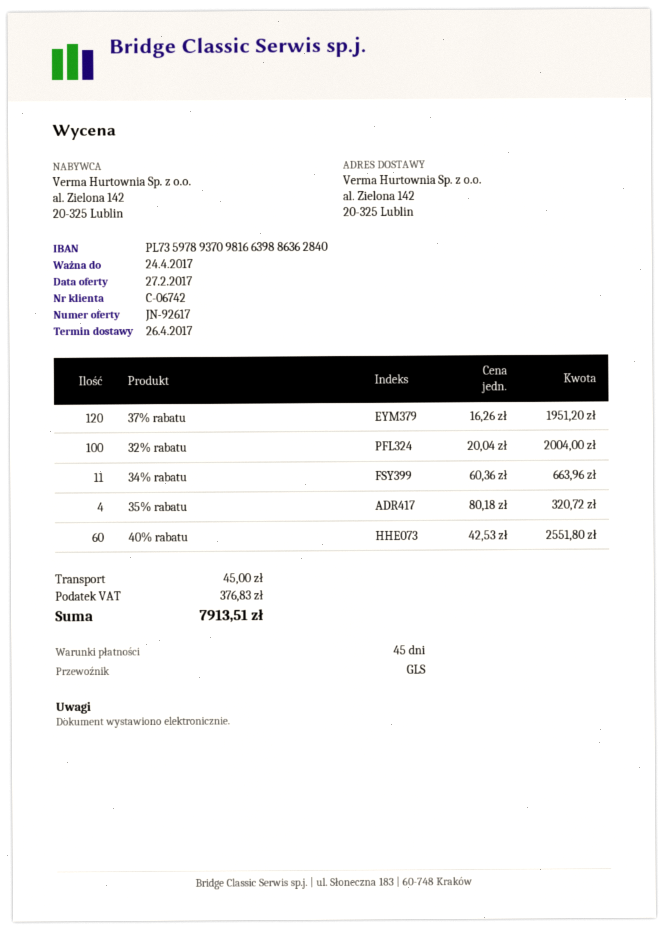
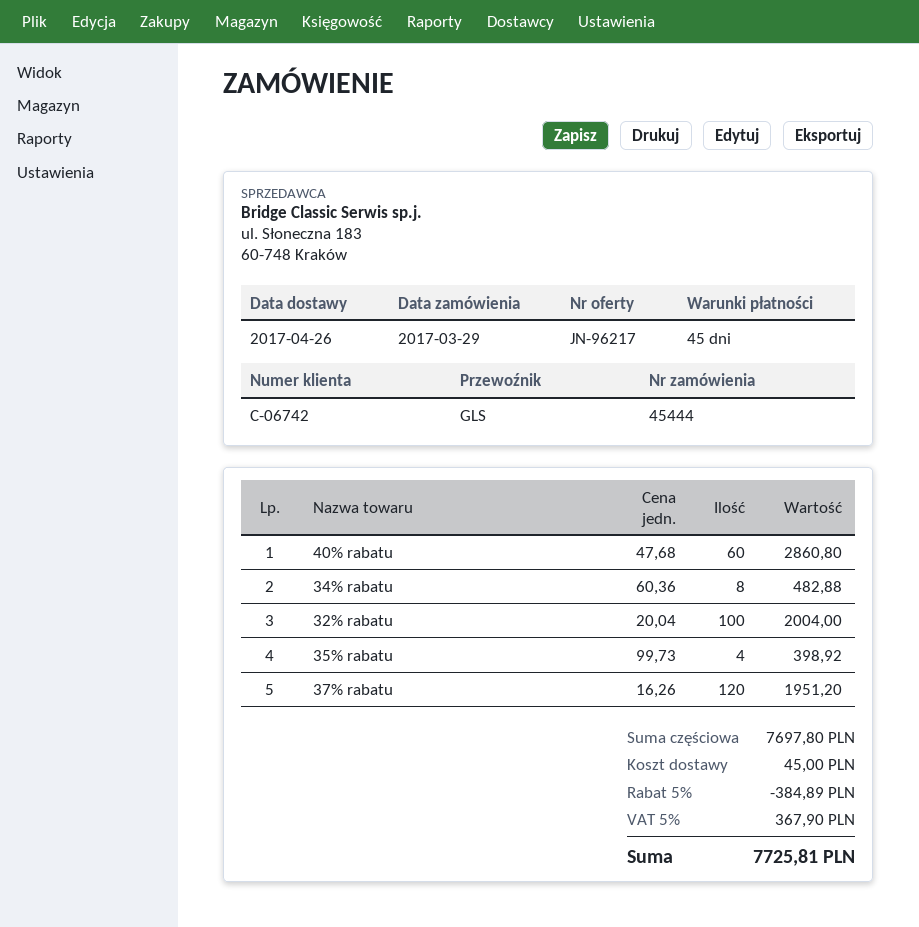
quote number: JN-92617 -> JN-96217
34% rabatu: 11 x 60.36 = 663.96 -> 8 x 60.36 = 482.88
35% rabatu: 4 x 80.18 = 320.72 -> 4 x 99.73 = 398.92
40% rabatu: 60 x 42.53 = 2551.80 -> 60 x 47.68 = 2860.80
discount: none -> 5% = 384.89
tax: 376.83 -> 367.90
total: 7913.51 -> 7725.81

